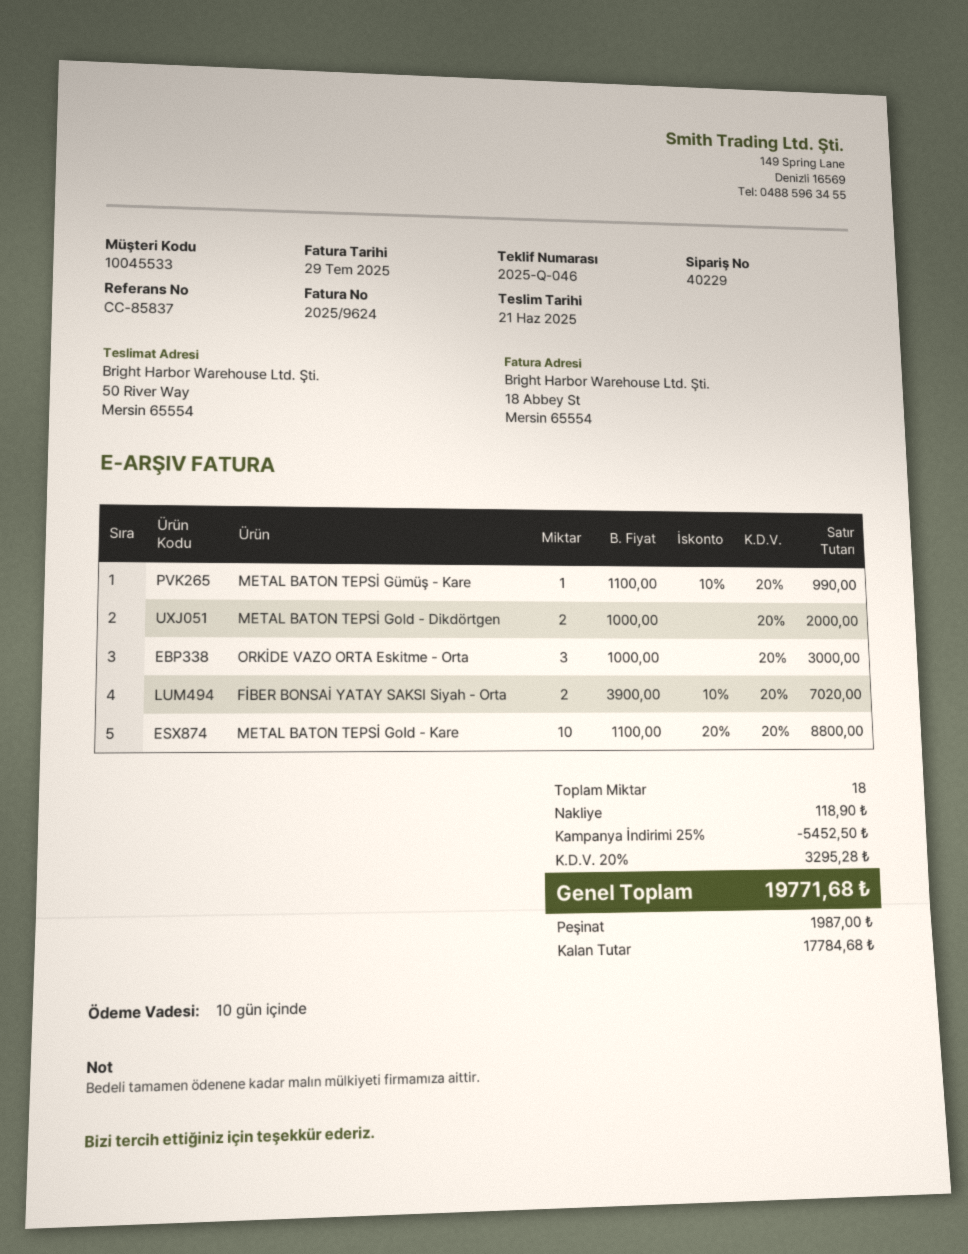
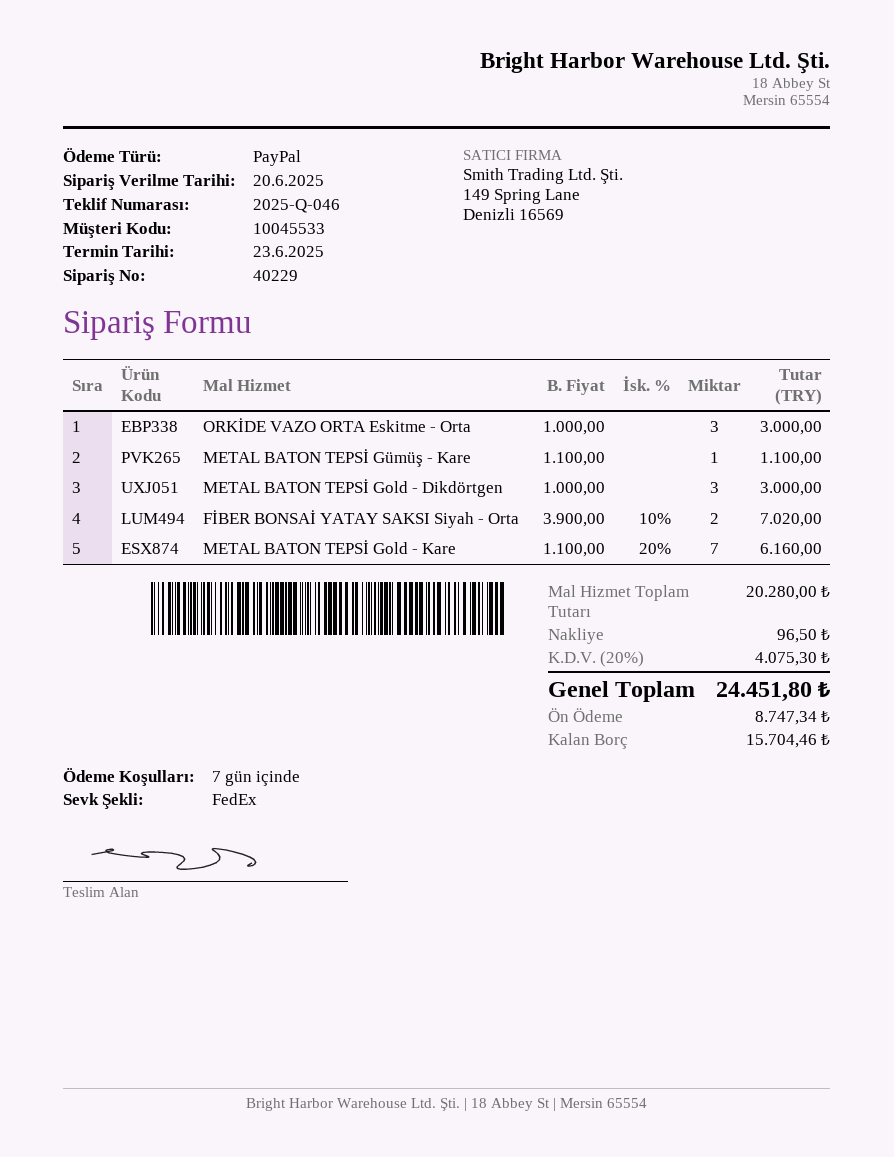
delivery date: 2025-06-21 -> 2025-06-23
payment terms: 10 days -> 7 days
METAL BATON TEPSİ Gümüş - Kare: 1 x 1100.00 - 10% = 990.00 -> 1 x 1100.00 = 1100.00
METAL BATON TEPSİ Gold - Dikdörtgen: 2 x 1000.00 = 2000.00 -> 3 x 1000.00 = 3000.00
METAL BATON TEPSİ Gold - Kare: 10 x 1100.00 - 20% = 8800.00 -> 7 x 1100.00 - 20% = 6160.00
discount: 25% = 5452.50 -> none
shipping: 118.90 -> 96.50
tax: 20% = 3295.28 -> 20% = 4075.30
total: 19771.68 -> 24451.80
deposit: 1987.00 -> 8747.34
balance: 17784.68 -> 15704.46

